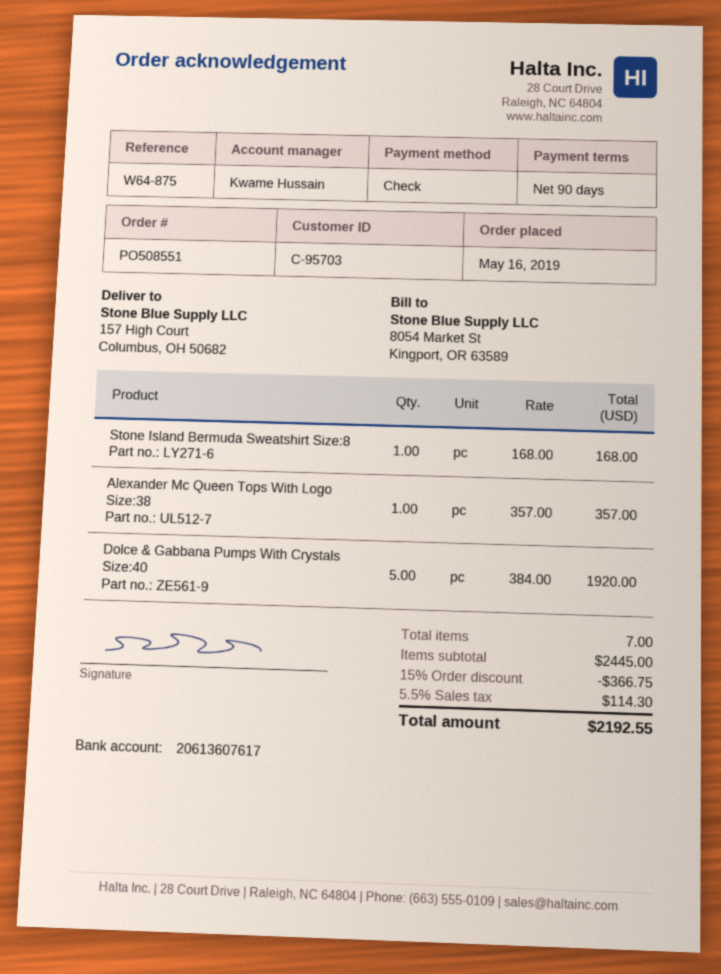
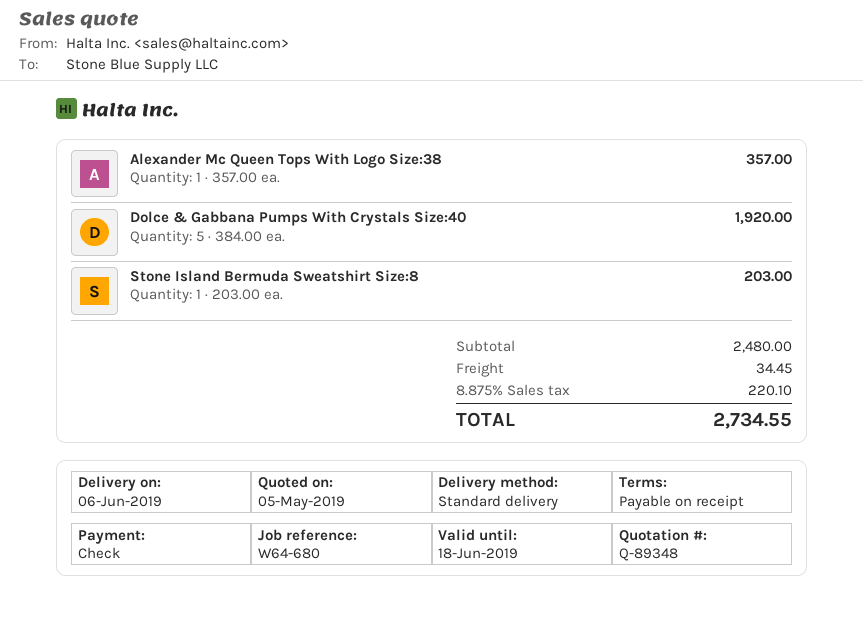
payment terms: 90 days -> on receipt
reference: W64-875 -> W64-680
Stone Island Bermuda Sweatshirt Size:8: 1 x 168.00 = 168.00 -> 1 x 203.00 = 203.00
subtotal: 2445.00 -> 2480.00
discount: 15% = 366.75 -> none
shipping: none -> 34.45
tax: 5.5% = 114.30 -> 8.875% = 220.10
total: 2192.55 -> 2734.55

